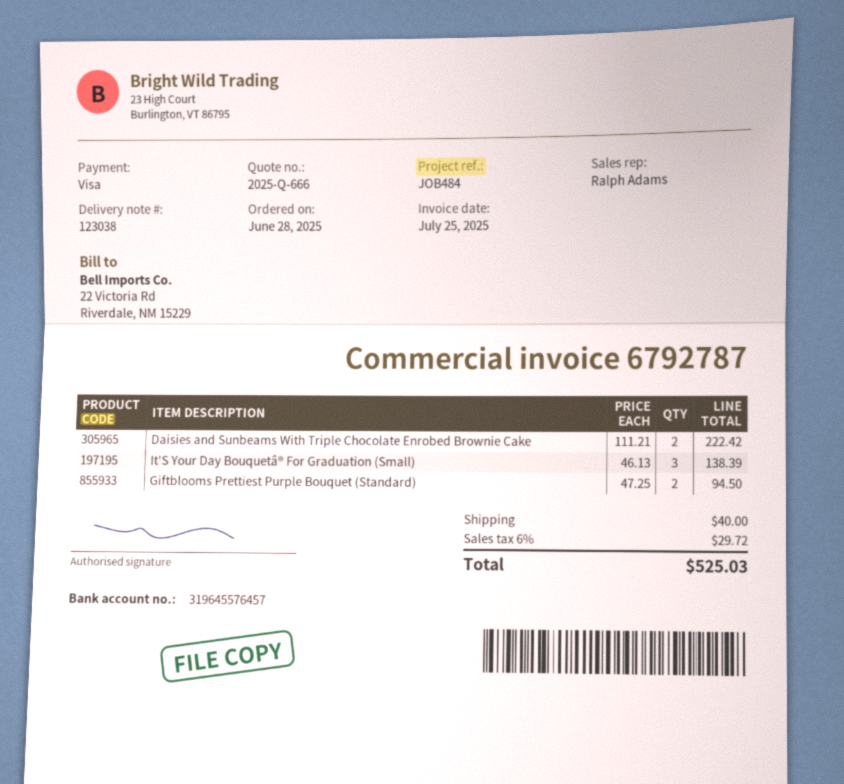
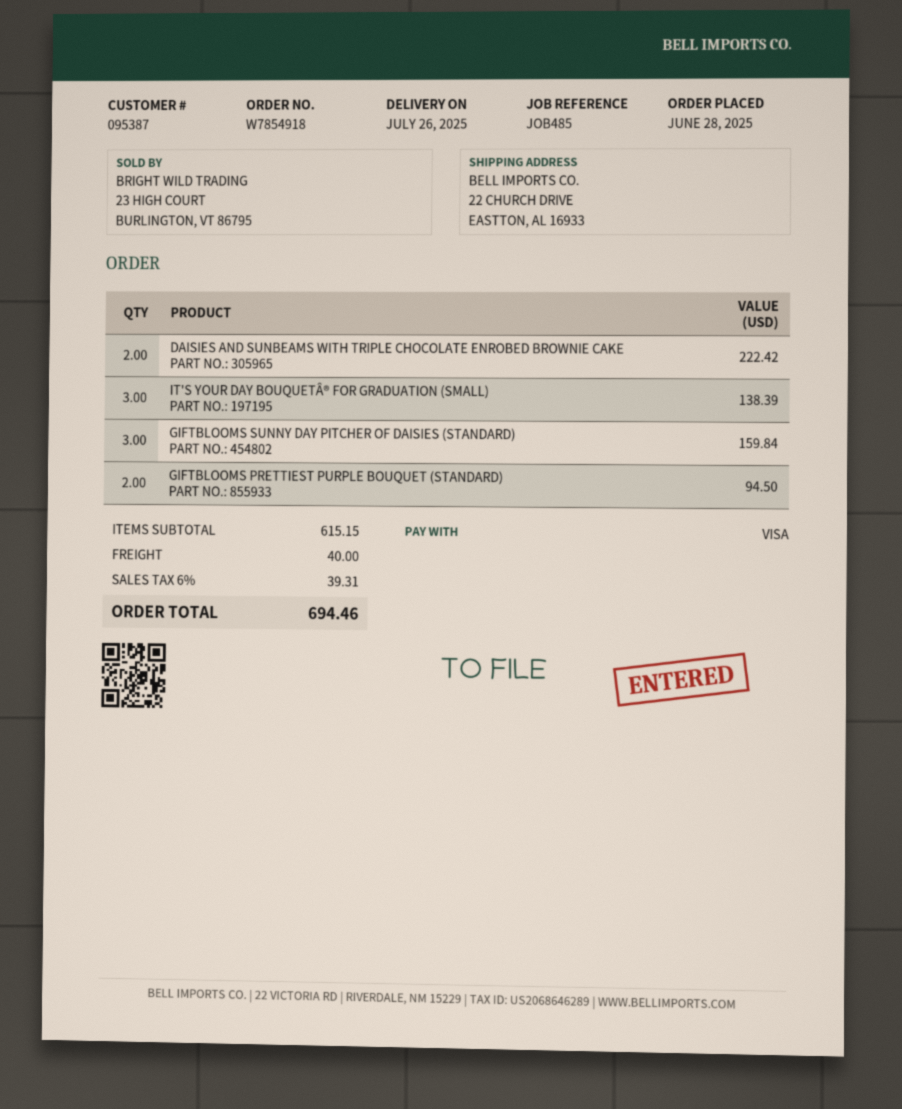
reference: JOB484 -> JOB485
GIFTBLOOMS SUNNY DAY PITCHER OF DAISIES (STANDARD): none -> 3 for 159.84
tax: 6% = 29.72 -> 6% = 39.31
total: 525.03 -> 694.46

